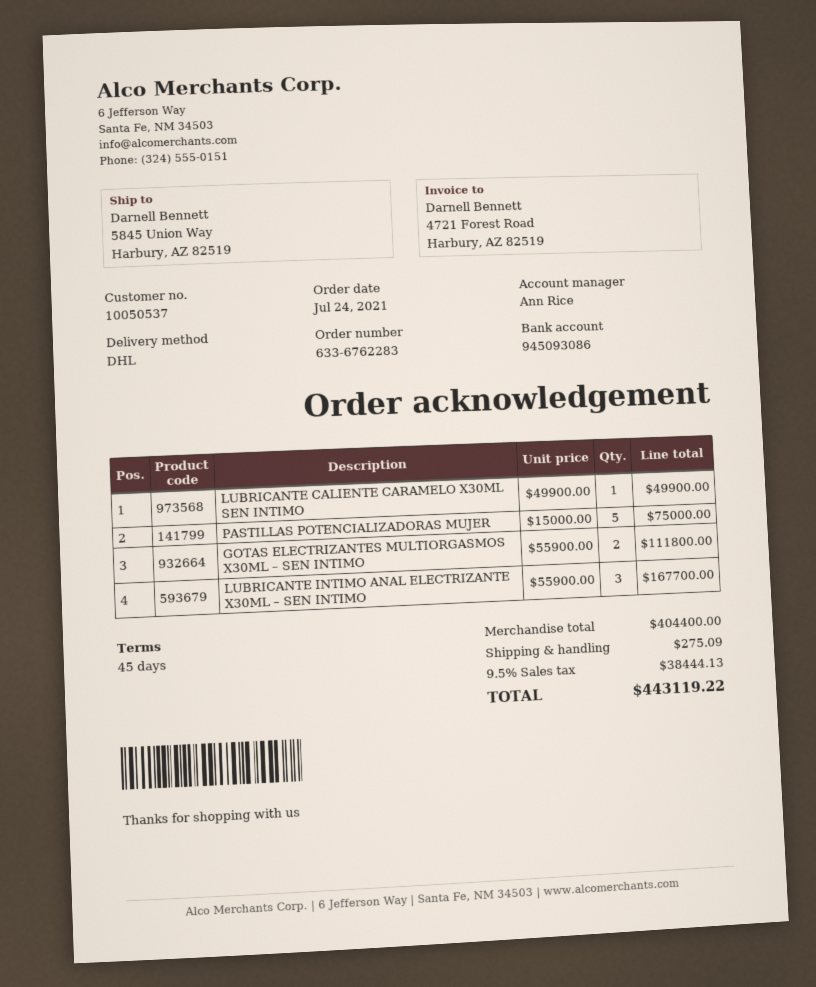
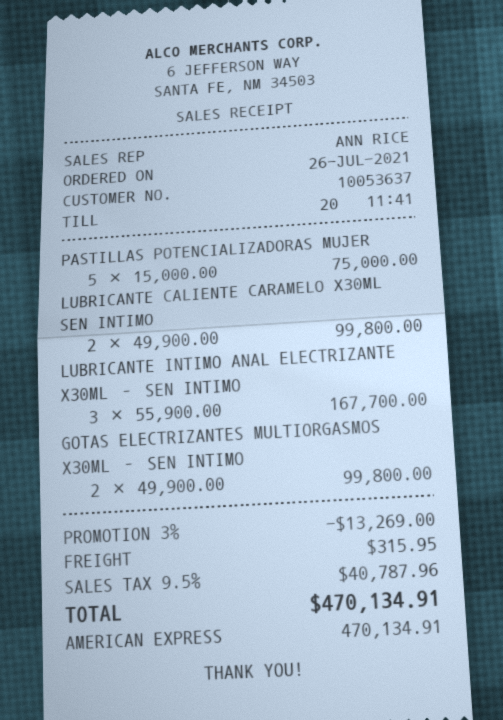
order date: 2021-07-24 -> 2021-07-26
customer number: 10050537 -> 10053637
LUBRICANTE CALIENTE CARAMELO X30ML SEN INTIMO: 1 x 49900.00 = 49900.00 -> 2 x 49900.00 = 99800.00
GOTAS ELECTRIZANTES MULTIORGASMOS X30ML – SEN INTIMO: 2 x 55900.00 = 111800.00 -> 2 x 49900.00 = 99800.00
discount: none -> 3% = 13269.00
shipping: 275.09 -> 315.95
tax: 9.5% = 38444.13 -> 9.5% = 40787.96
total: 443119.22 -> 470134.91

